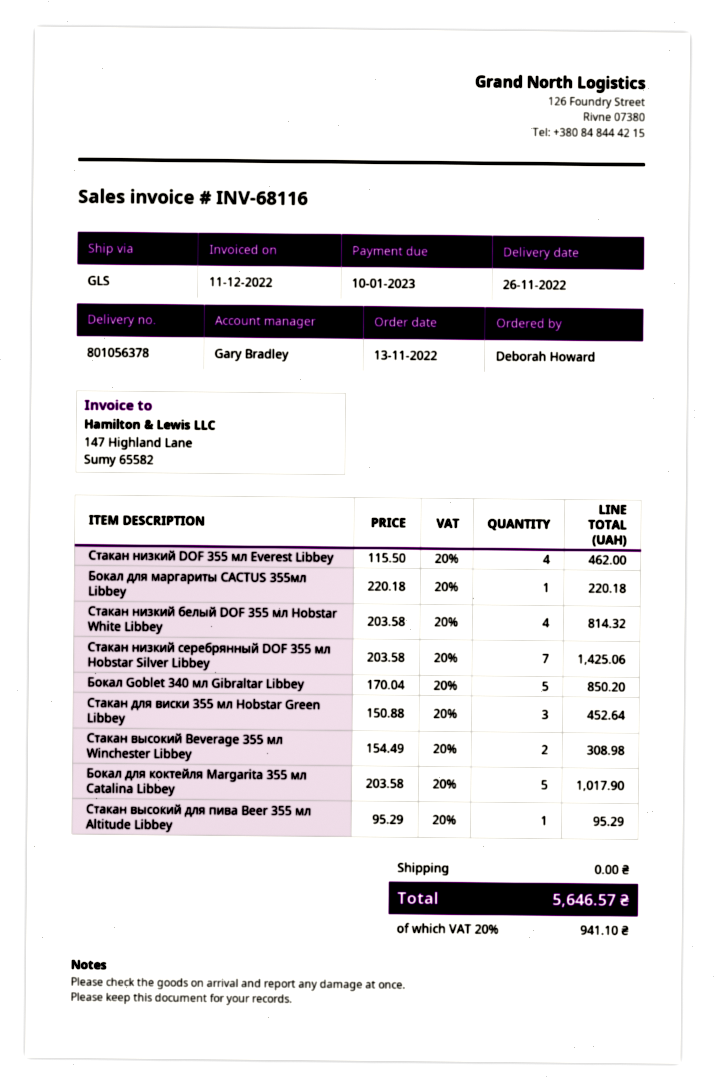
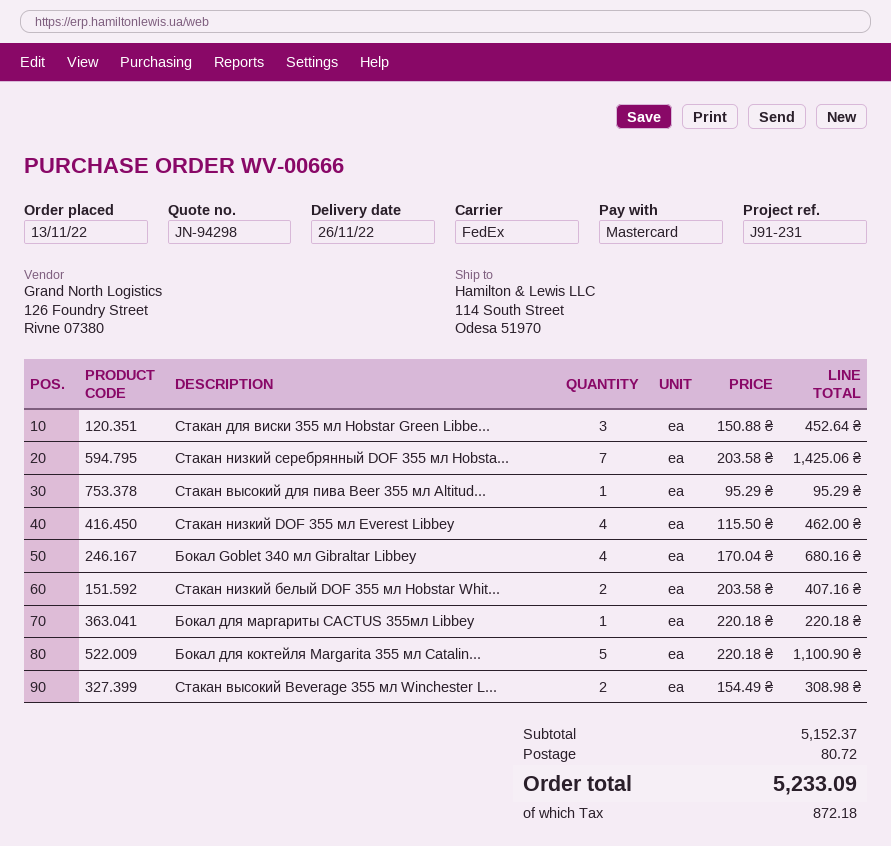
shipping method: GLS -> FedEx
Стакан низкий белый DOF 355 мл Hobstar White Libbey: 4 x 203.58 = 814.32 -> 2 x 203.58 = 407.16
Бокал Goblet 340 мл Gibraltar Libbey: 5 x 170.04 = 850.20 -> 4 x 170.04 = 680.16
Бокал для коктейля Margarita 355 мл Catalina Libbey: 5 x 203.58 = 1017.90 -> 5 x 220.18 = 1100.90
shipping: 0.00 -> 80.72
tax: 941.10 -> 872.18
total: 5646.57 -> 5233.09

